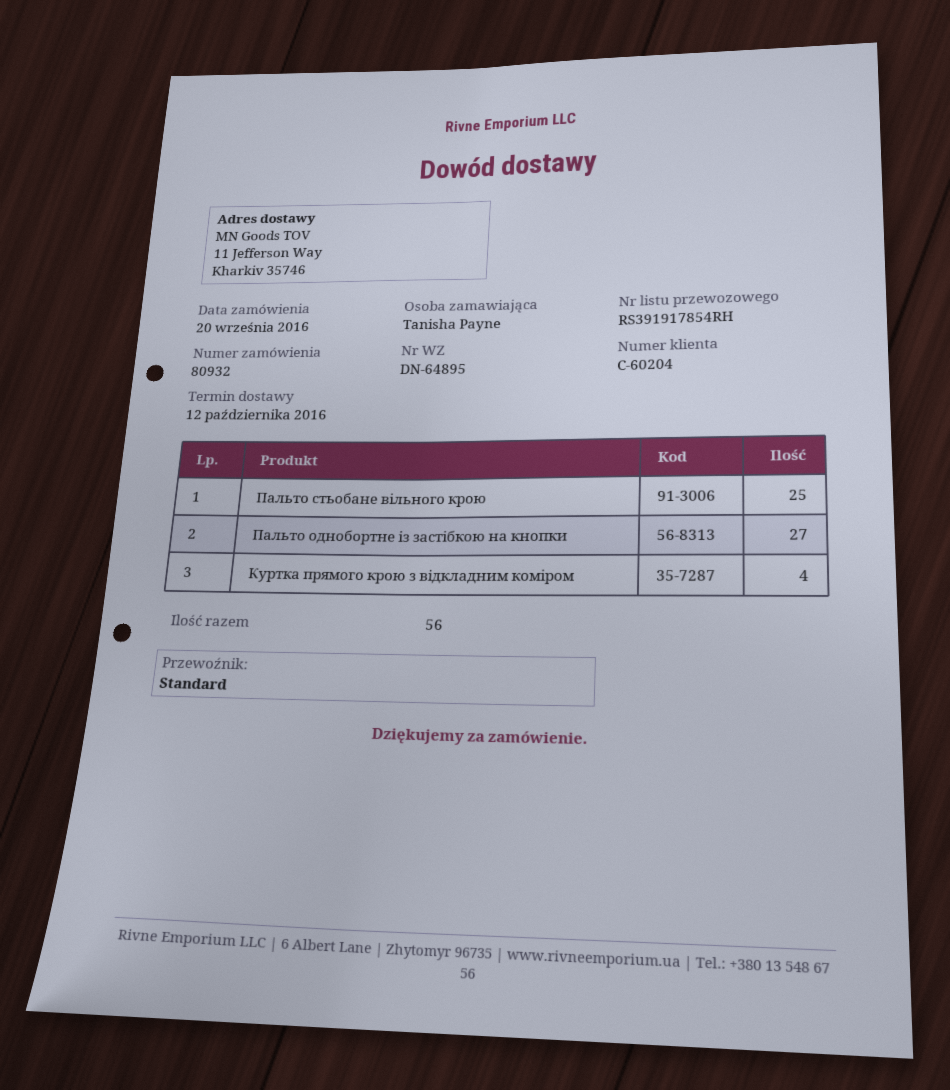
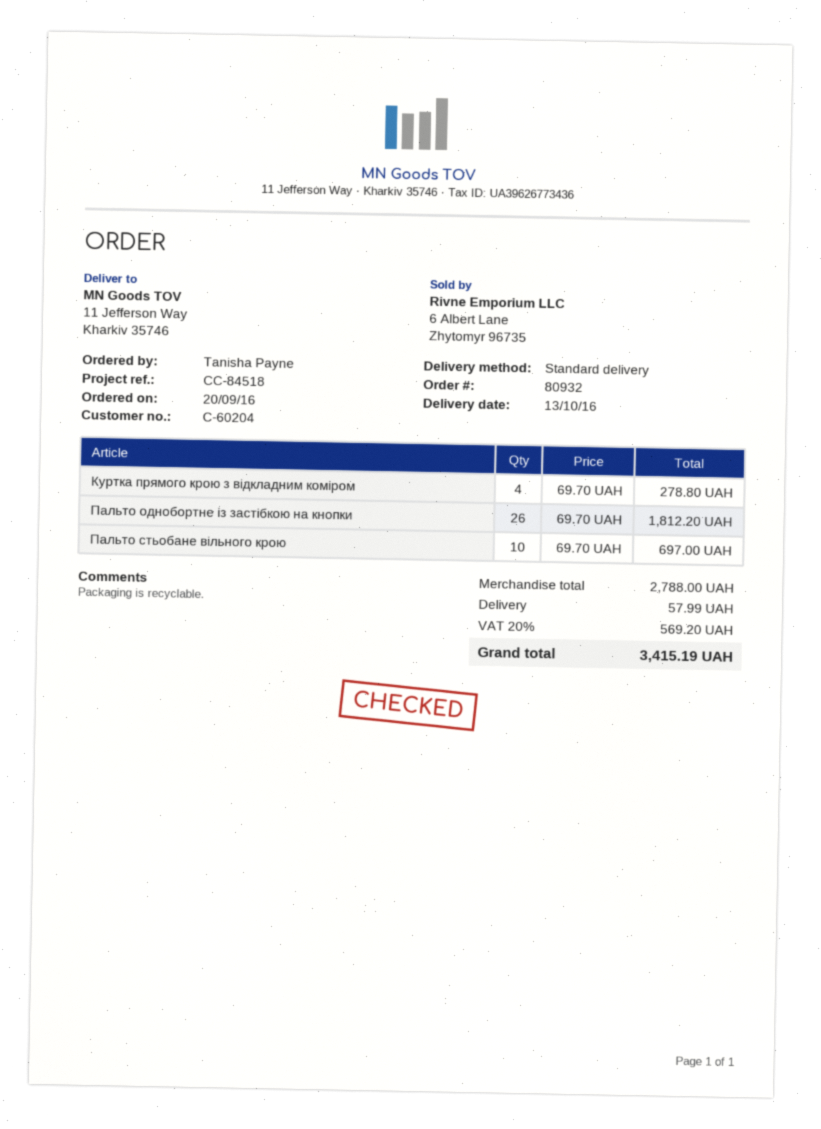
delivery date: 2016-10-12 -> 2016-10-13
Пальто стьобане вільного крою: 25 -> 10
Пальто однобортне із застібкою на кнопки: 27 -> 26

